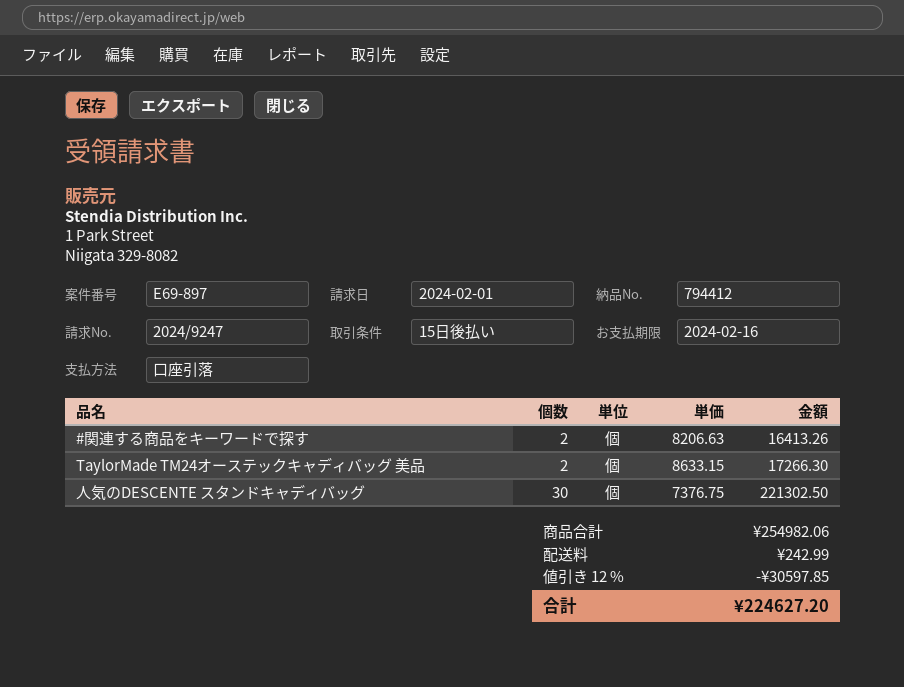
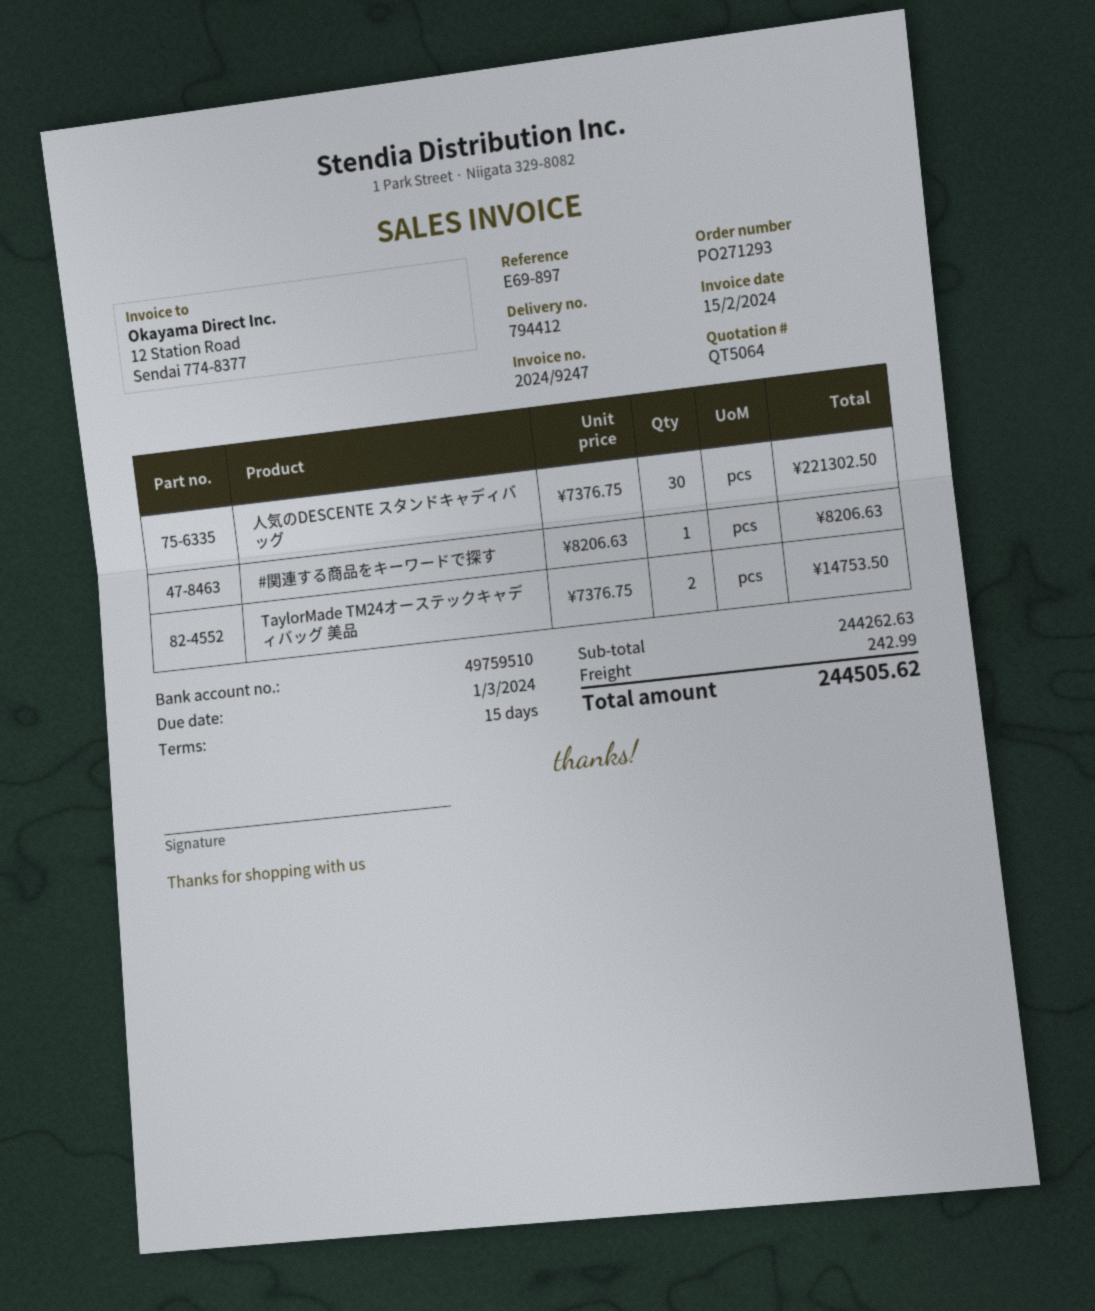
invoice date: 2024-02-01 -> 2024-02-15
due date: 2024-02-16 -> 2024-03-01
#関連する商品をキーワードで探す: 2 x 8206.63 = 16413.26 -> 1 x 8206.63 = 8206.63
TaylorMade TM24オーステックキャディバッグ 美品: 2 x 8633.15 = 17266.30 -> 2 x 7376.75 = 14753.50
subtotal: 254982.06 -> 244262.63
discount: 12% = 30597.85 -> none
total: 224627.20 -> 244505.62

